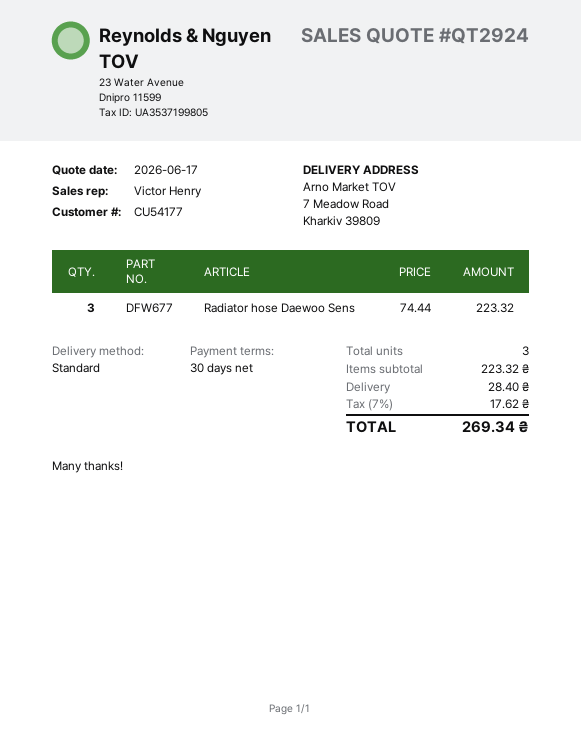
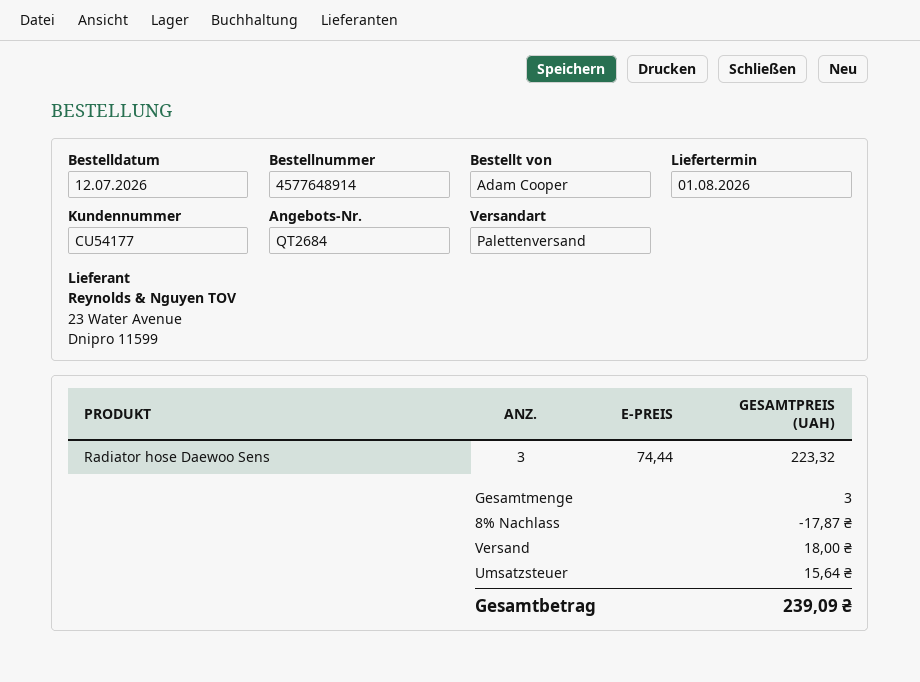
quote number: QT2924 -> QT2684
shipping method: standard -> pallet freight
discount: none -> 8% = 17.87
shipping: 28.40 -> 18.00
tax: 17.62 -> 15.64
total: 269.34 -> 239.09

